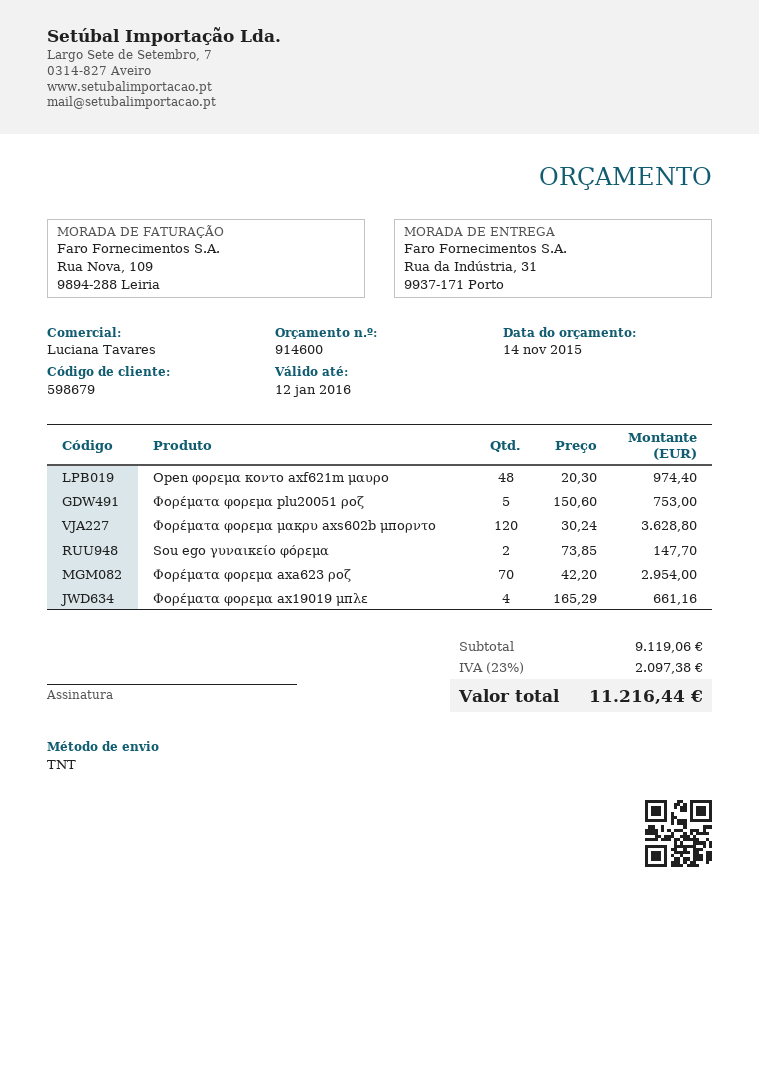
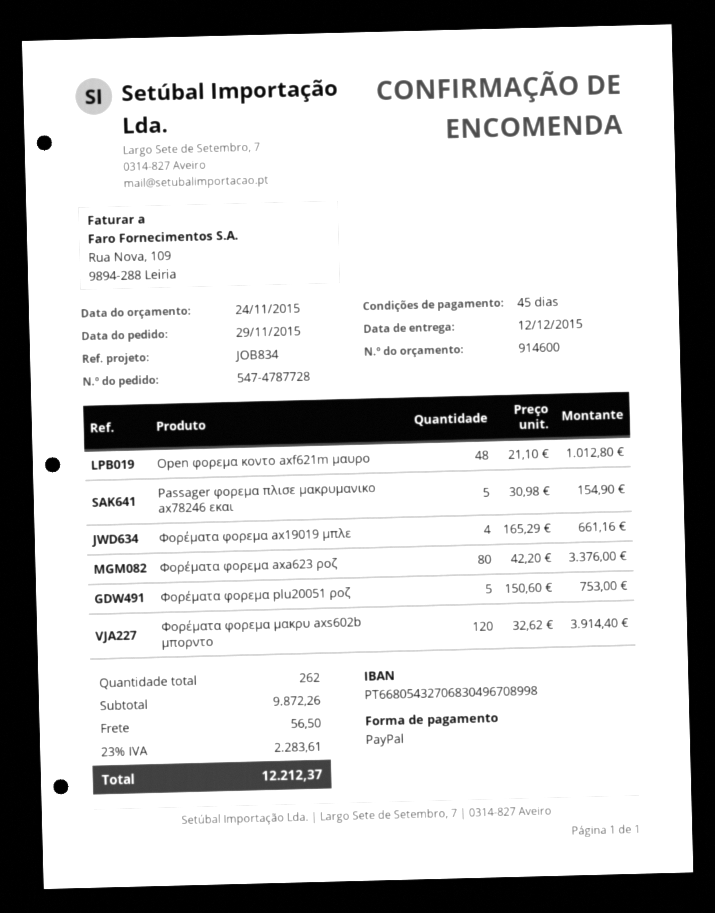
quote date: 2015-11-14 -> 2015-11-24
Open φορεμα κοντο axf621m μαυρο: 48 x 20.30 = 974.40 -> 48 x 21.10 = 1012.80
Φορέματα φορεμα μακρυ axs602b μπορντο: 120 x 30.24 = 3628.80 -> 120 x 32.62 = 3914.40
Sou ego γυναικείο φόρεμα: 2 x 73.85 = 147.70 -> none
Φορέματα φορεμα axa623 ροζ: 70 x 42.20 = 2954.00 -> 80 x 42.20 = 3376.00
Passager φορεμα πλισε μακρυμανικο ax78246 εκαι: none -> 5 x 30.98 = 154.90
subtotal: 9119.06 -> 9872.26
shipping: none -> 56.50
tax: 23% = 2097.38 -> 23% = 2283.61
total: 11216.44 -> 12212.37

